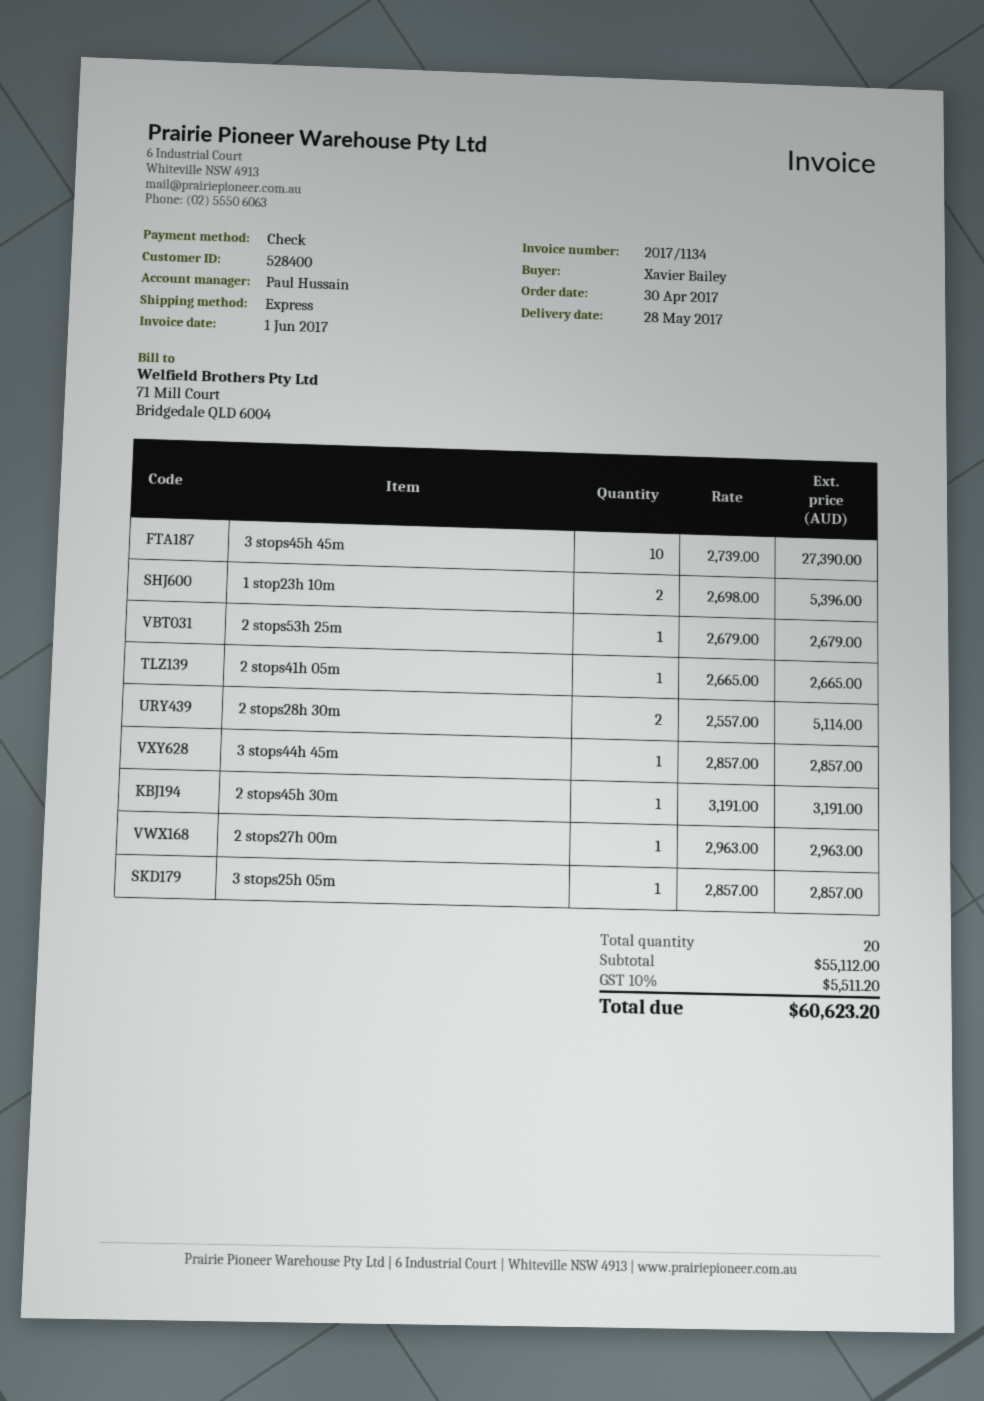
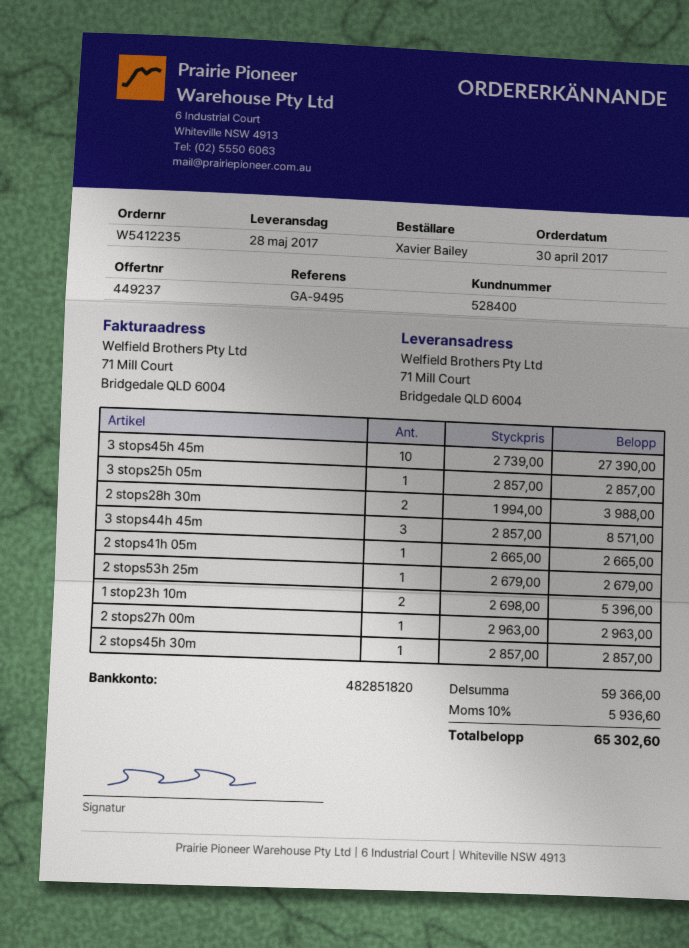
2 stops28h 30m: 2 x 2557.00 = 5114.00 -> 2 x 1994.00 = 3988.00
3 stops44h 45m: 1 x 2857.00 = 2857.00 -> 3 x 2857.00 = 8571.00
2 stops45h 30m: 1 x 3191.00 = 3191.00 -> 1 x 2857.00 = 2857.00
subtotal: 55112.00 -> 59366.00
tax: 10% = 5511.20 -> 10% = 5936.60
total: 60623.20 -> 65302.60

